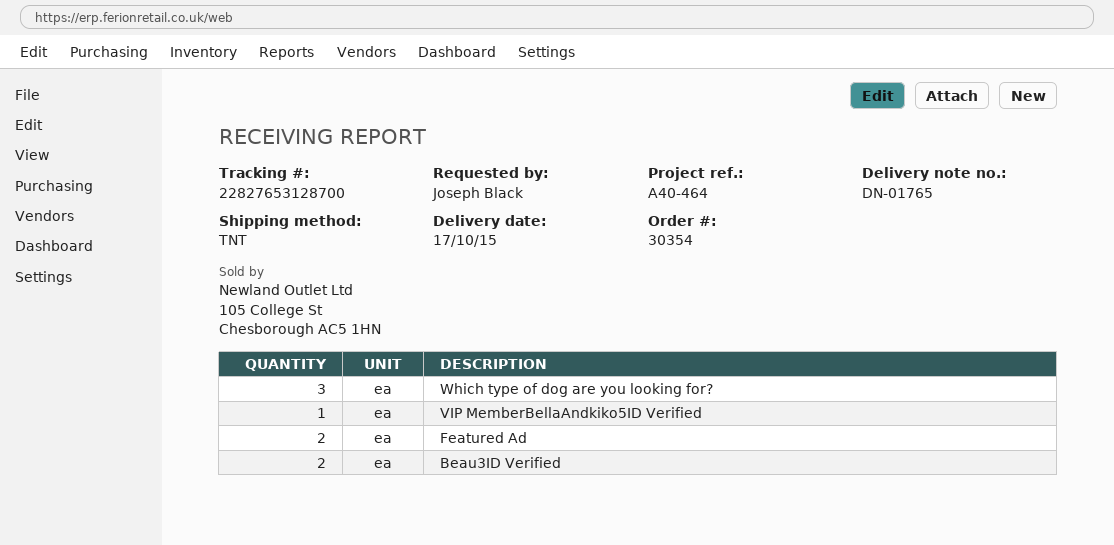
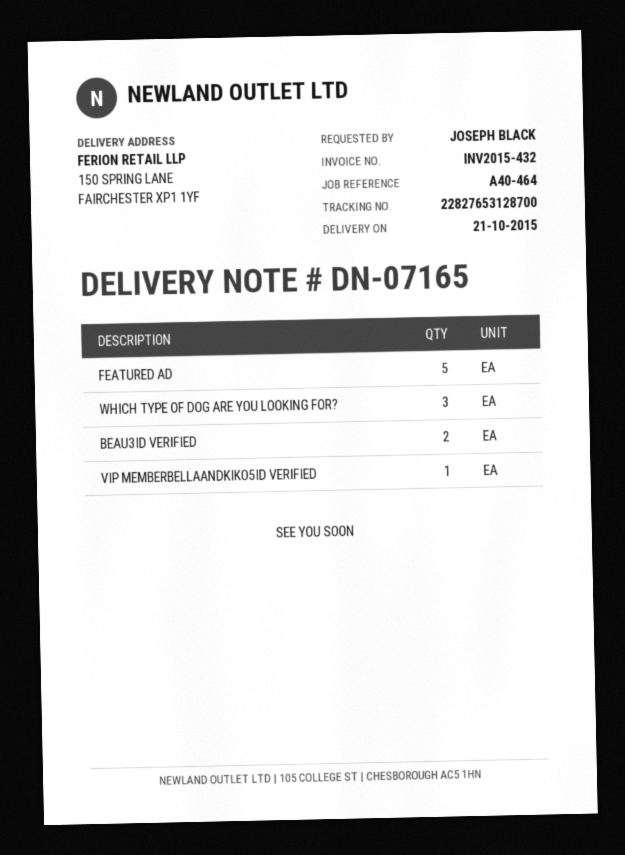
delivery note number: DN-01765 -> DN-07165
delivery date: 2015-10-17 -> 2015-10-21
Featured Ad: 2 -> 5

